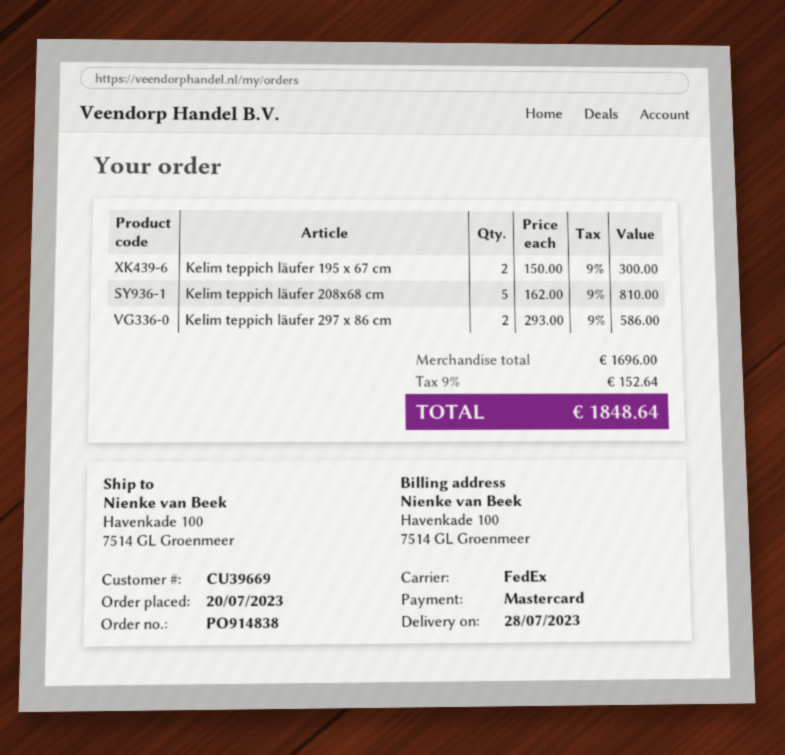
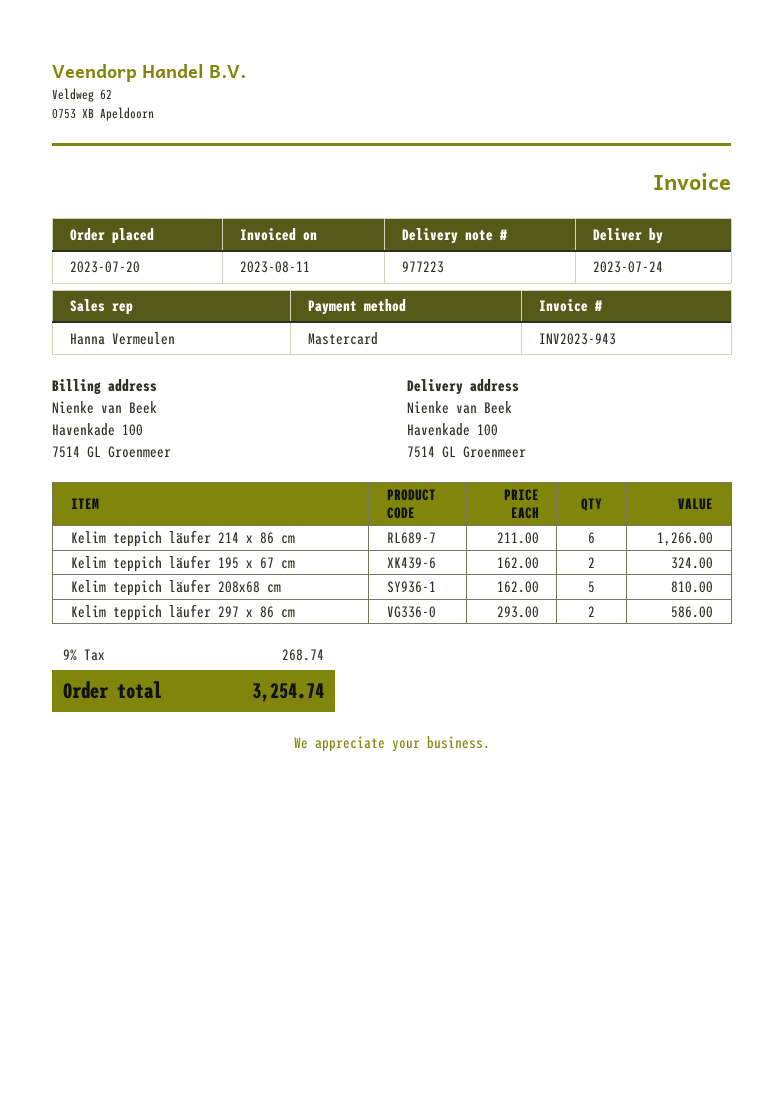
delivery date: 2023-07-28 -> 2023-07-24
Kelim teppich läufer 195 x 67 cm: 2 x 150.00 = 300.00 -> 2 x 162.00 = 324.00
Kelim teppich läufer 214 x 86 cm: none -> 6 x 211.00 = 1266.00
tax: 9% = 152.64 -> 9% = 268.74
total: 1848.64 -> 3254.74

